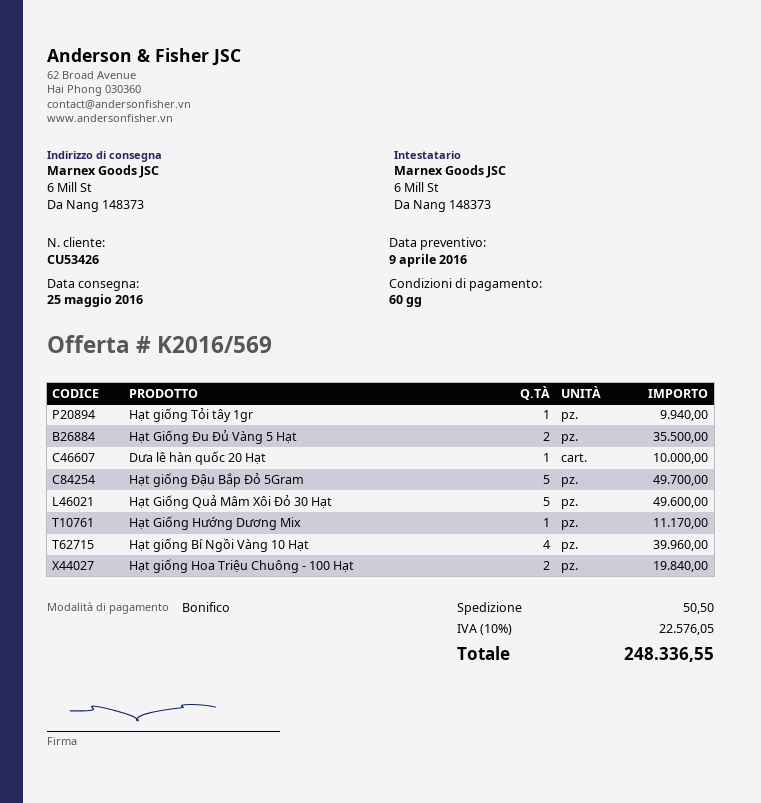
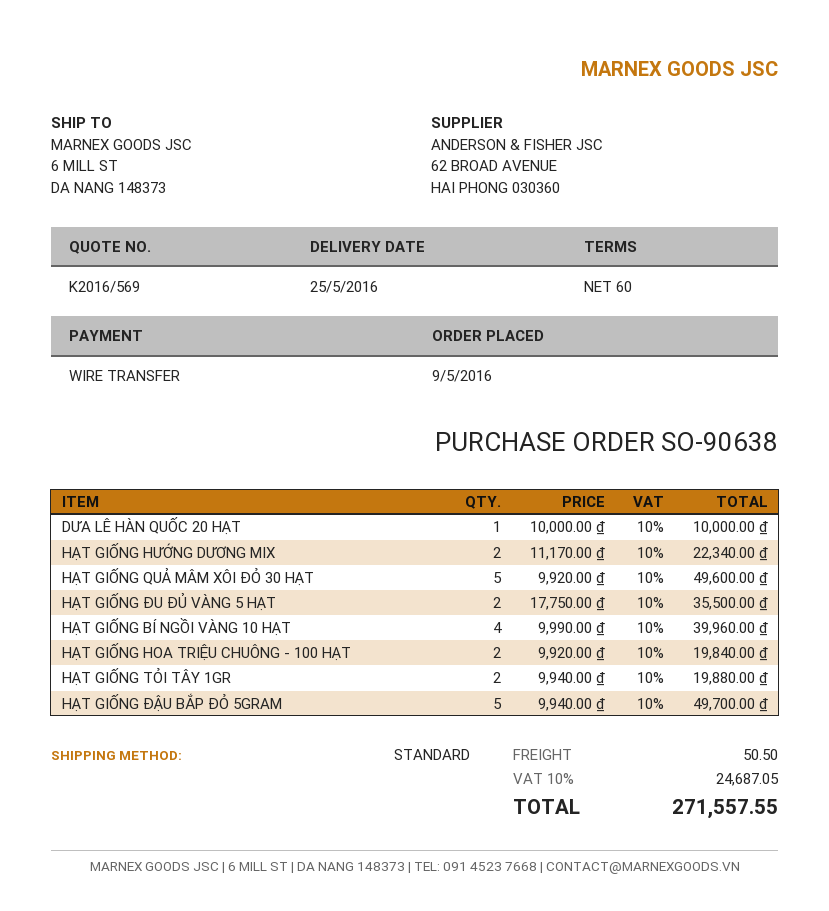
Hạt giống Tỏi tây 1gr: 1 for 9940.00 -> 2 for 19880.00
Hạt Giống Hướng Dương Mix: 1 for 11170.00 -> 2 for 22340.00
tax: 10% = 22576.05 -> 10% = 24687.05
total: 248336.55 -> 271557.55

